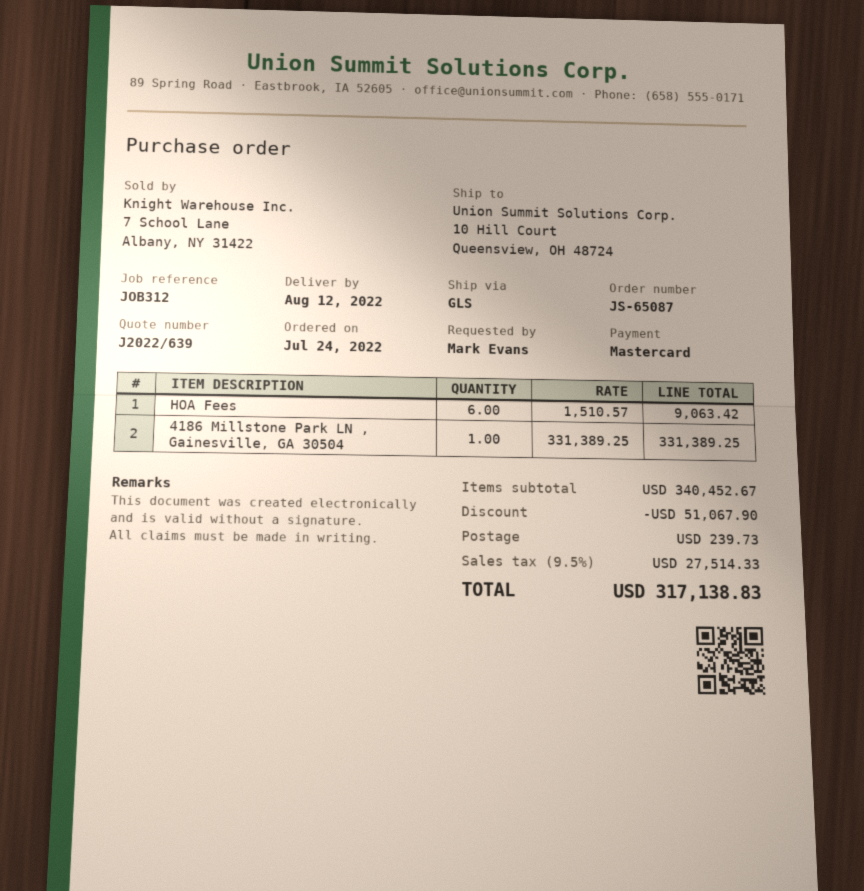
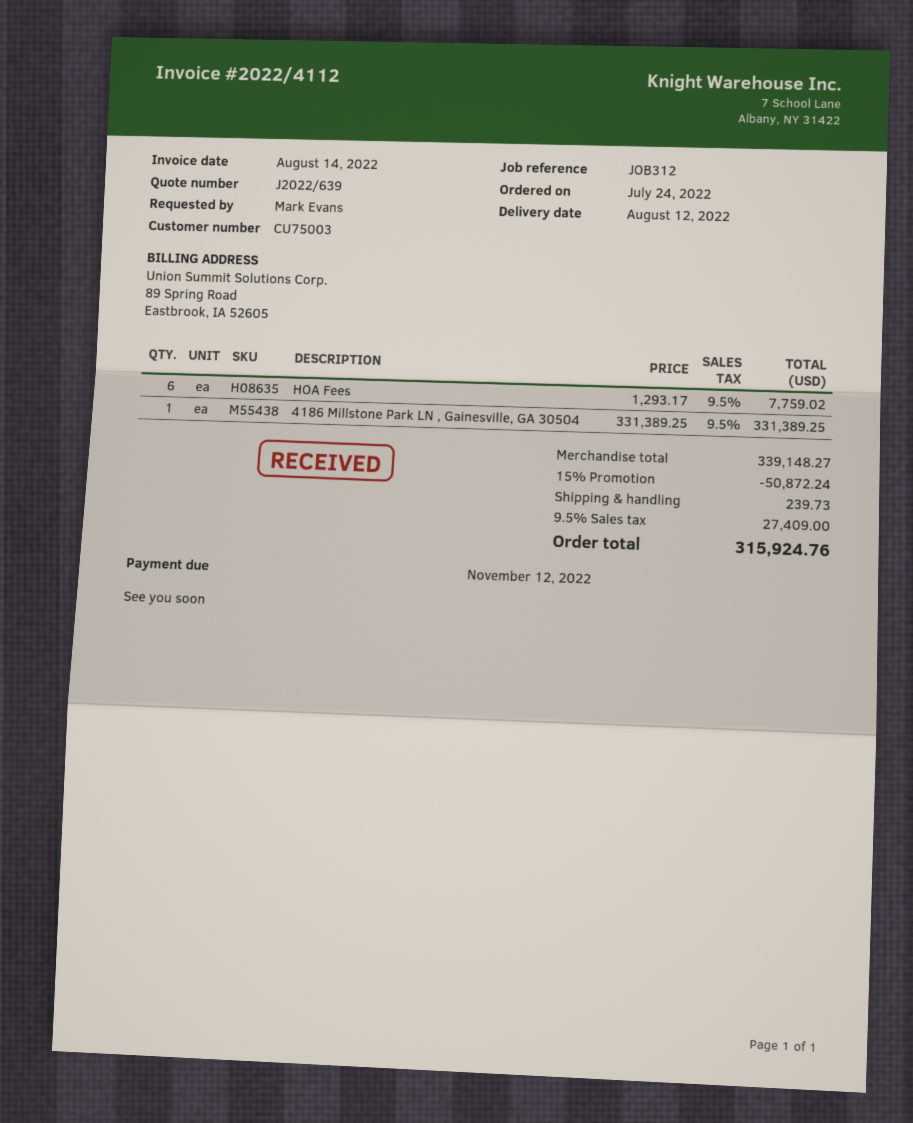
HOA Fees: 6 x 1510.57 = 9063.42 -> 6 x 1293.17 = 7759.02
subtotal: 340452.67 -> 339148.27
discount: 51067.90 -> 50872.24
tax: 9.5% = 27514.33 -> 9.5% = 27409.00
total: 317138.83 -> 315924.76

